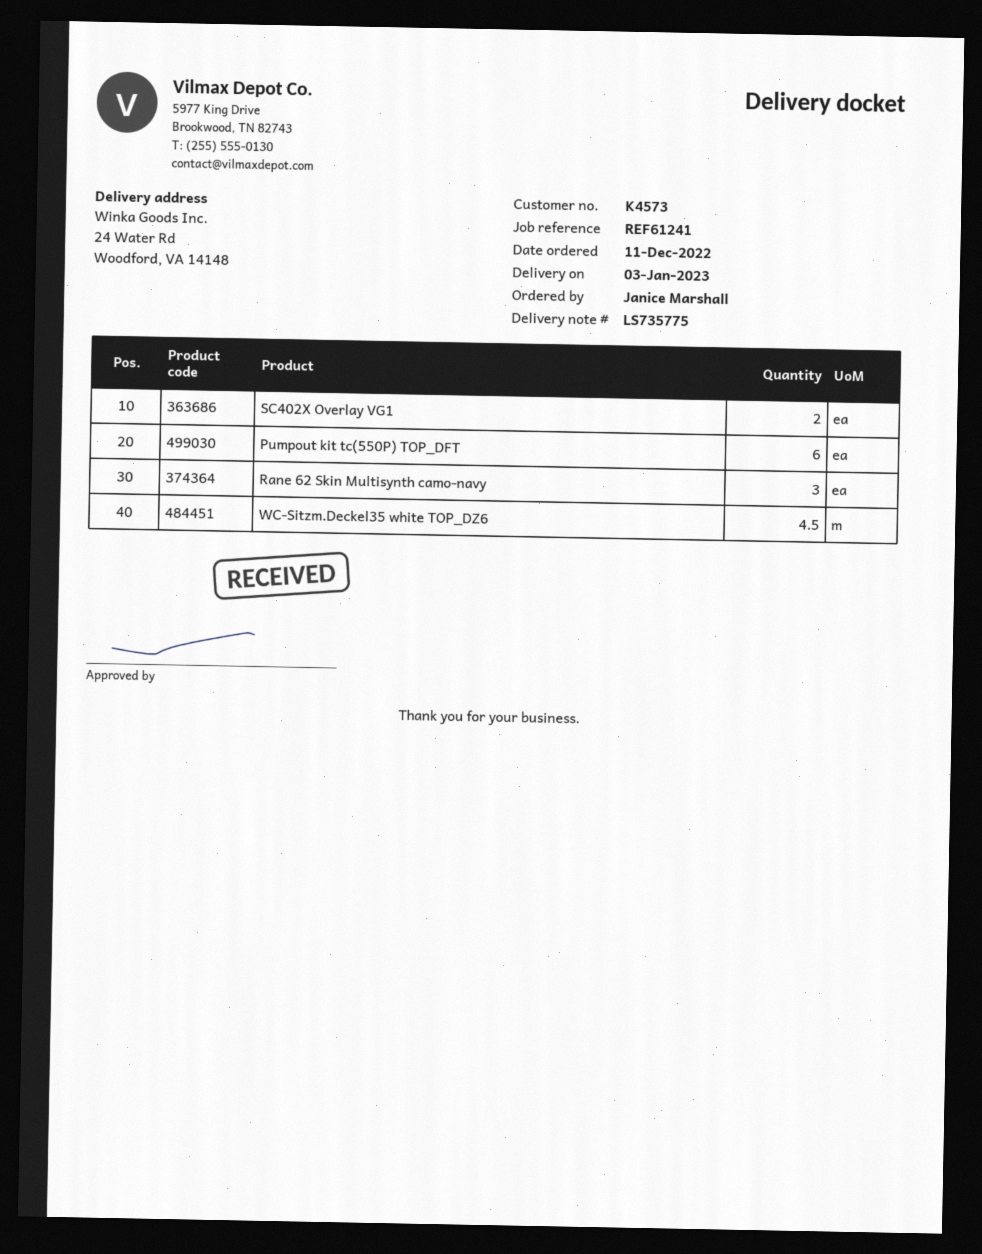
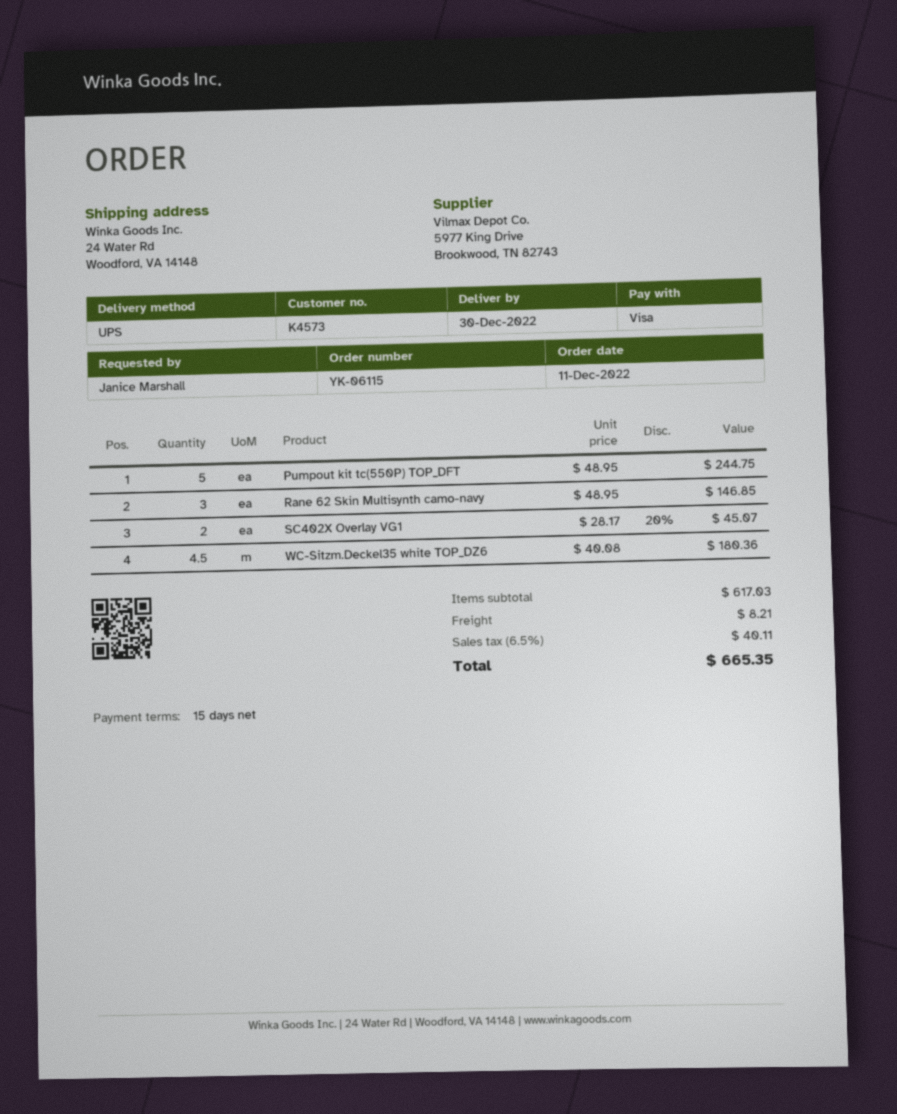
delivery date: 2023-01-03 -> 2022-12-30
Pumpout kit tc(550P) TOP_DFT: 6 -> 5

